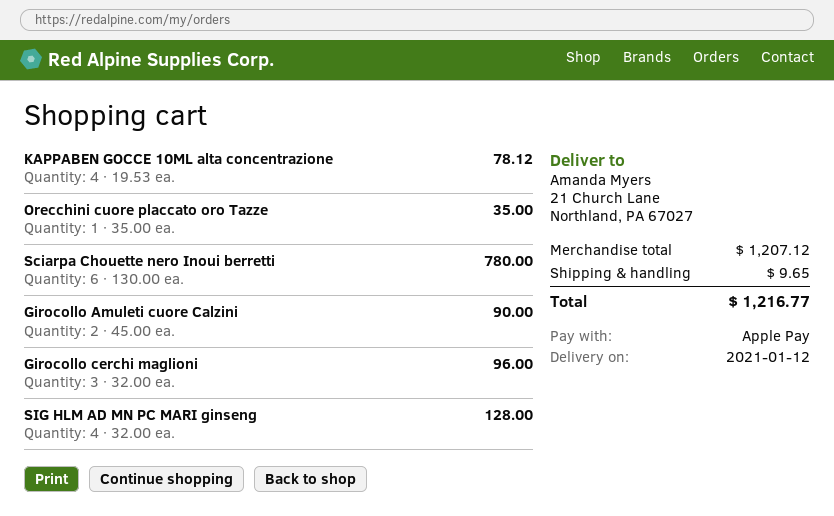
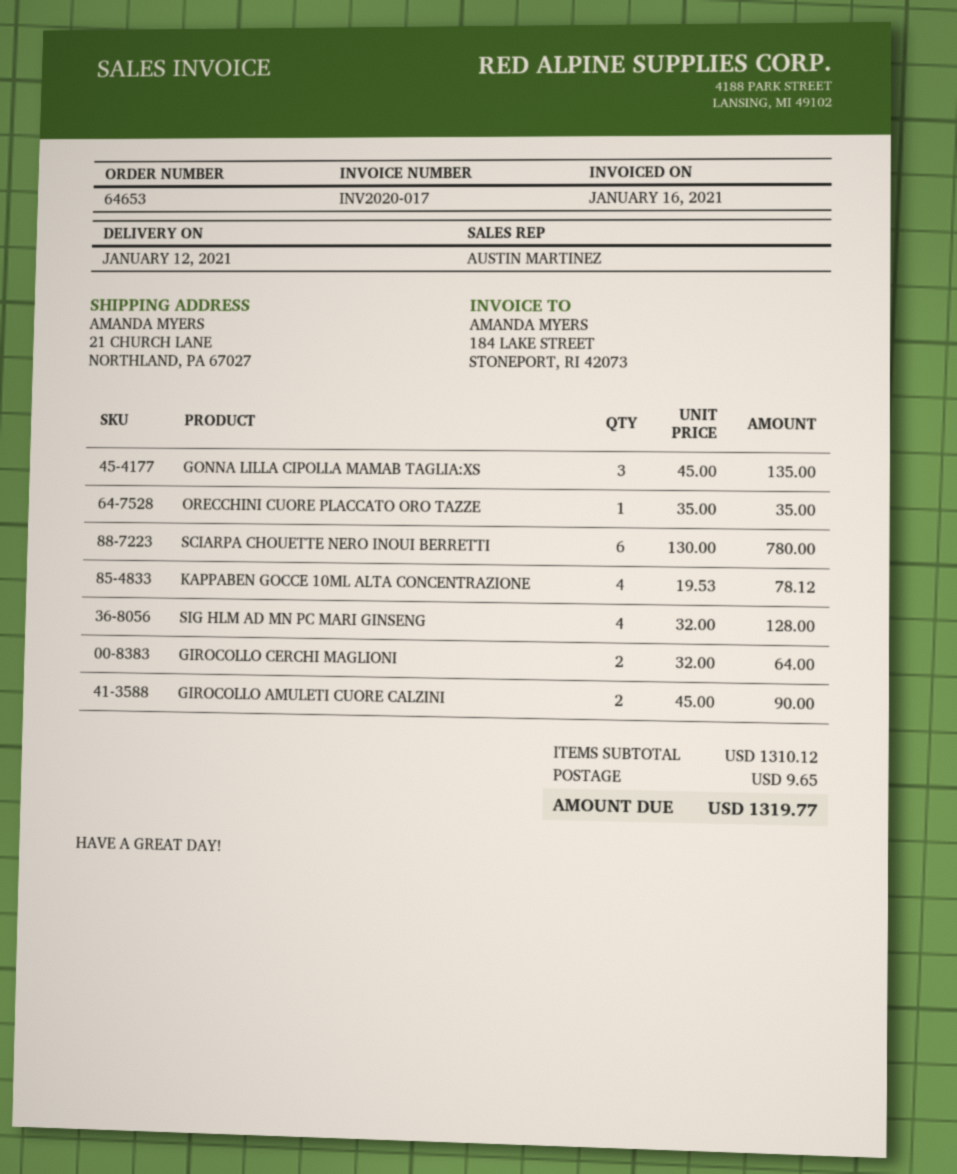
Girocollo cerchi maglioni: 3 x 32.00 = 96.00 -> 2 x 32.00 = 64.00
GONNA LILLA CIPOLLA MAMAB TAGLIA:XS: none -> 3 x 45.00 = 135.00
subtotal: 1207.12 -> 1310.12
total: 1216.77 -> 1319.77

